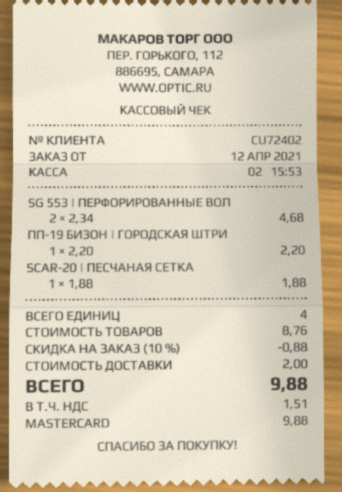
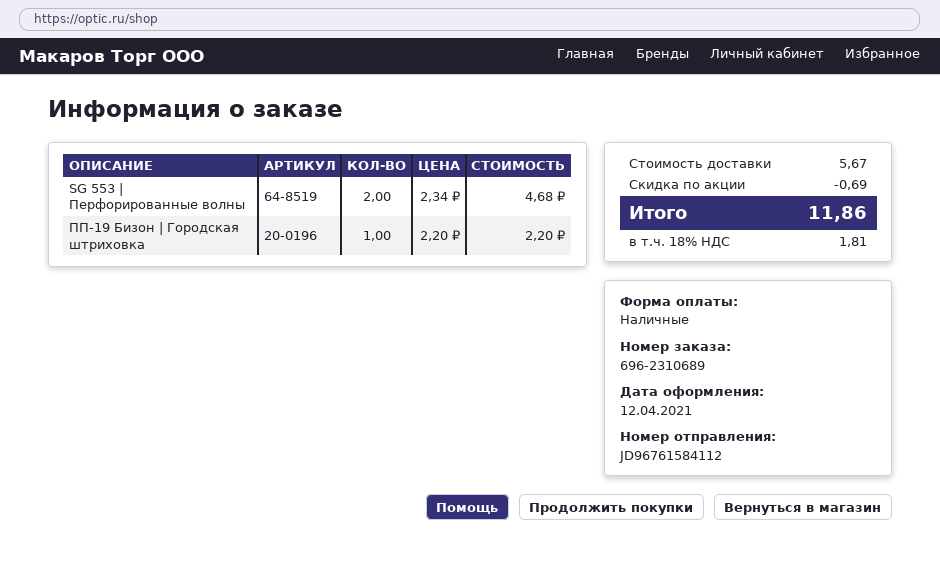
payment method: Mastercard -> cash
SCAR-20 | ПЕСЧАНАЯ СЕТКА: 1 x 1.88 = 1.88 -> none
discount: 0.88 -> 0.69
shipping: 2.00 -> 5.67
tax: 1.51 -> 1.81
total: 9.88 -> 11.86

